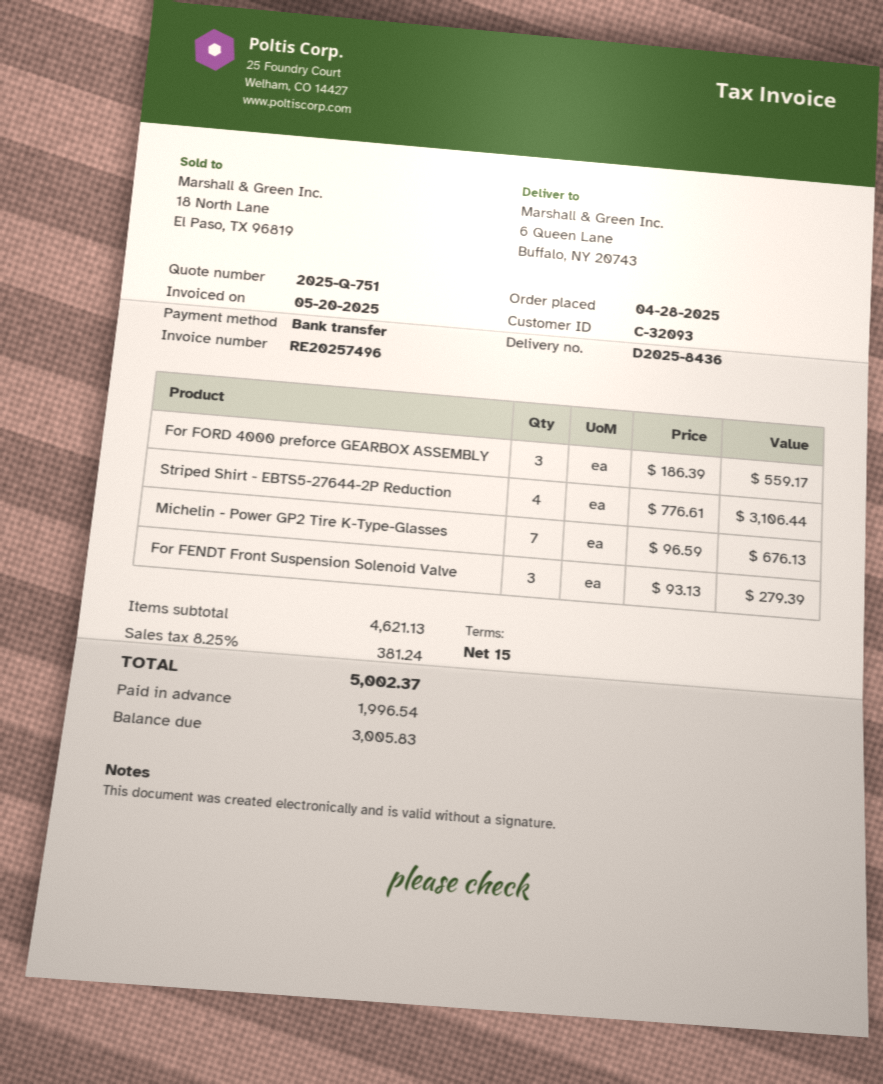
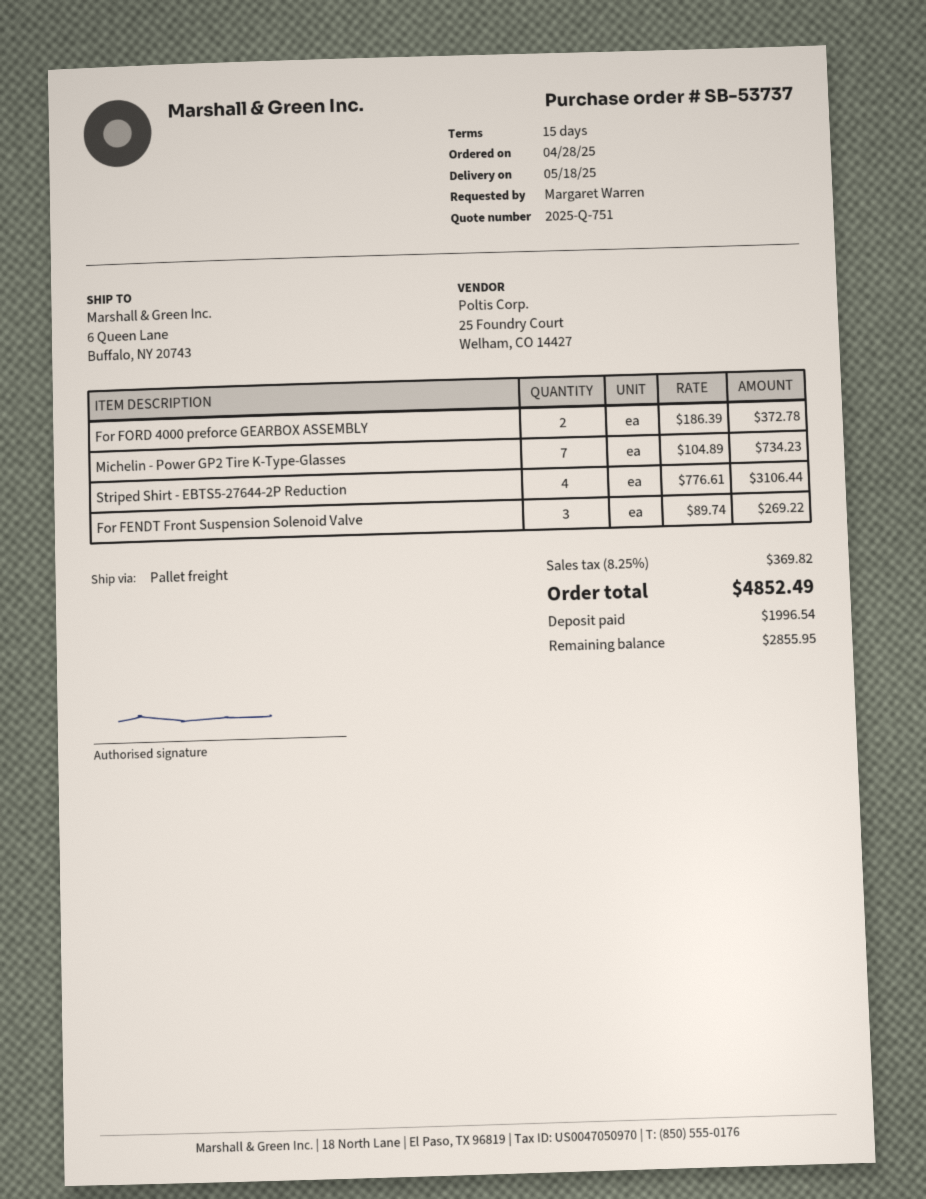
For FORD 4000 preforce GEARBOX ASSEMBLY: 3 x 186.39 = 559.17 -> 2 x 186.39 = 372.78
Michelin - Power GP2 Tire K-Type-Glasses: 7 x 96.59 = 676.13 -> 7 x 104.89 = 734.23
For FENDT Front Suspension Solenoid Valve: 3 x 93.13 = 279.39 -> 3 x 89.74 = 269.22
tax: 8.25% = 381.24 -> 8.25% = 369.82
total: 5002.37 -> 4852.49
balance: 3005.83 -> 2855.95

